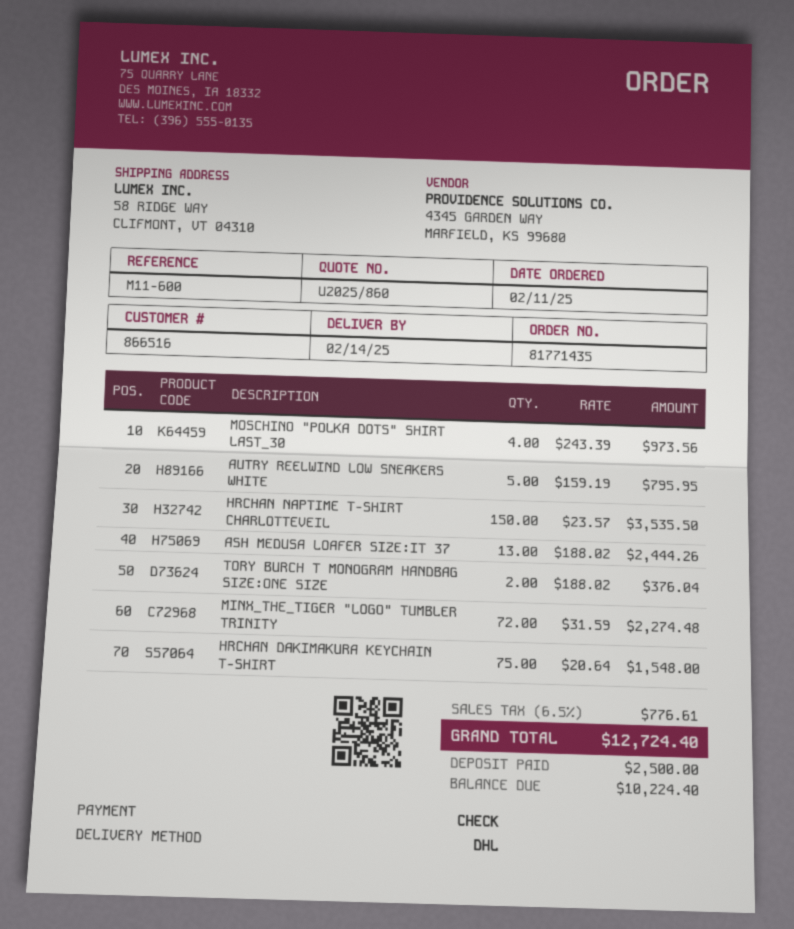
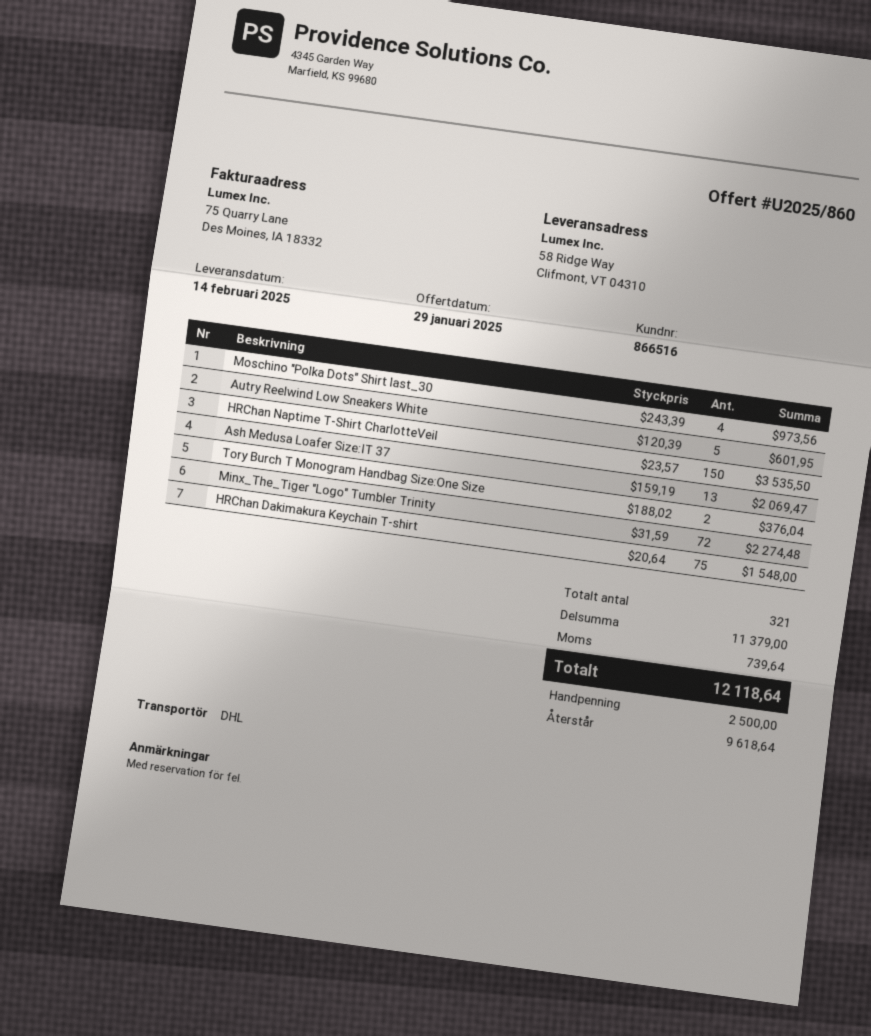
AUTRY REELWIND LOW SNEAKERS WHITE: 5 x 159.19 = 795.95 -> 5 x 120.39 = 601.95
ASH MEDUSA LOAFER SIZE:IT 37: 13 x 188.02 = 2444.26 -> 13 x 159.19 = 2069.47
tax: 776.61 -> 739.64
total: 12724.40 -> 12118.64
balance: 10224.40 -> 9618.64

